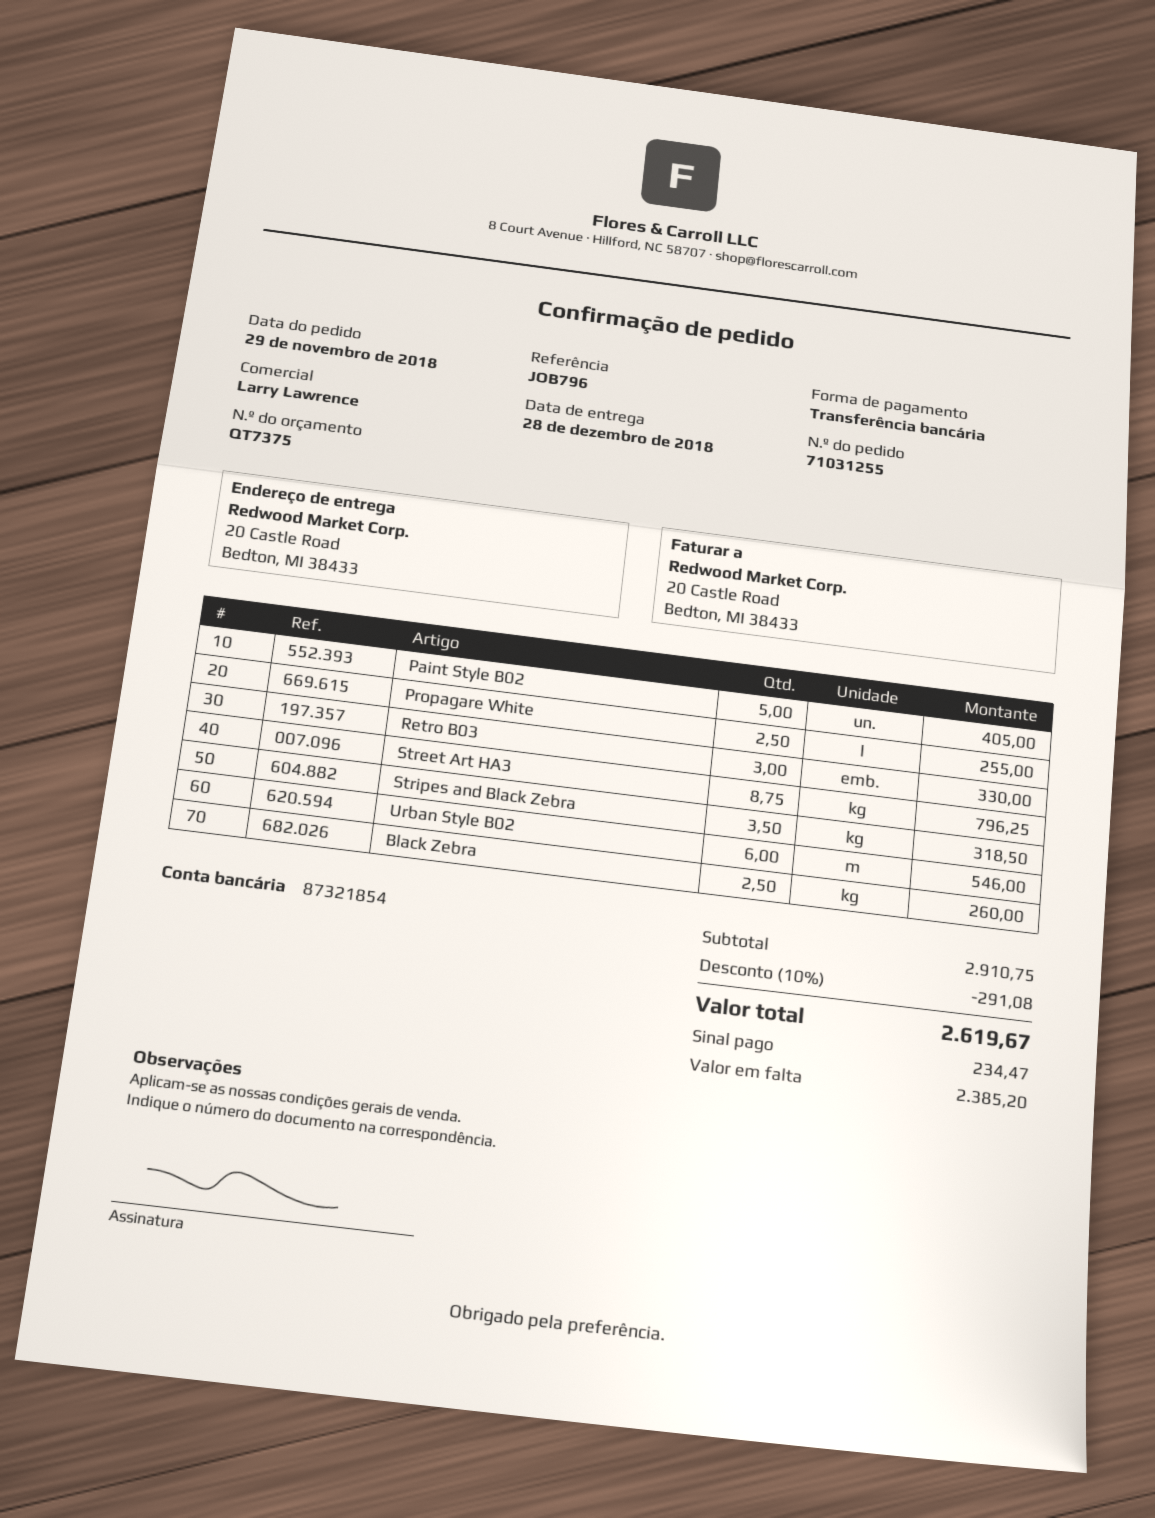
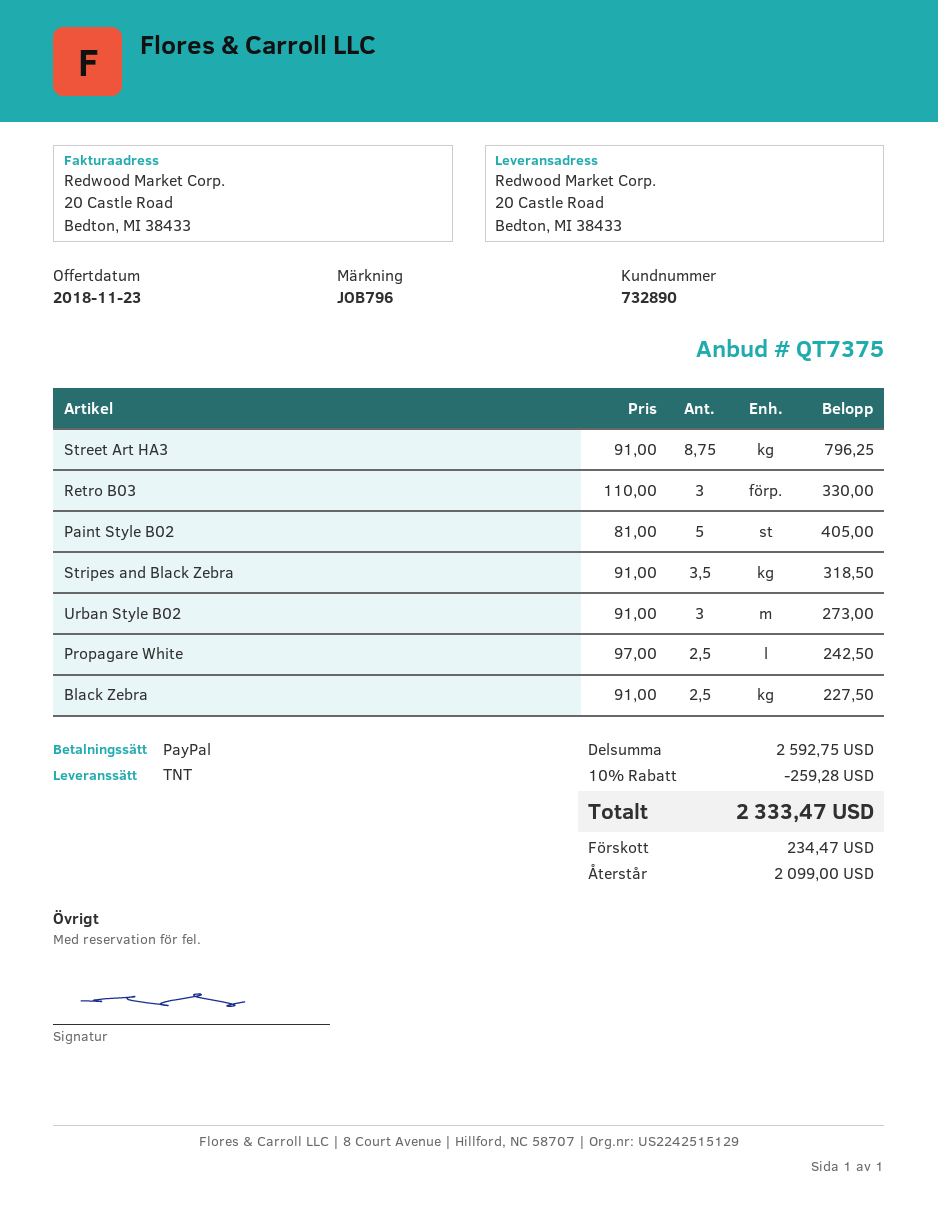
payment method: bank transfer -> PayPal
Propagare White: 2.5 for 255.00 -> 2.5 for 242.50
Urban Style B02: 6 for 546.00 -> 3 for 273.00
Black Zebra: 2.5 for 260.00 -> 2.5 for 227.50
subtotal: 2910.75 -> 2592.75
discount: 10% = 291.08 -> 10% = 259.28
total: 2619.67 -> 2333.47
balance: 2385.20 -> 2099.00

